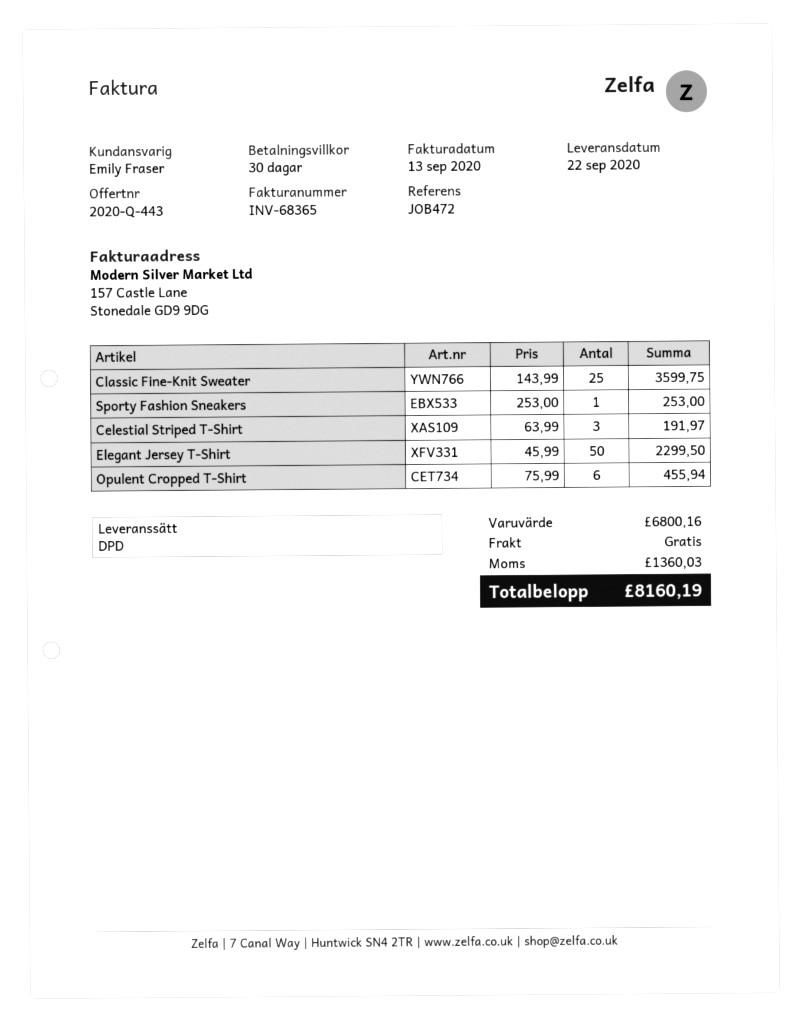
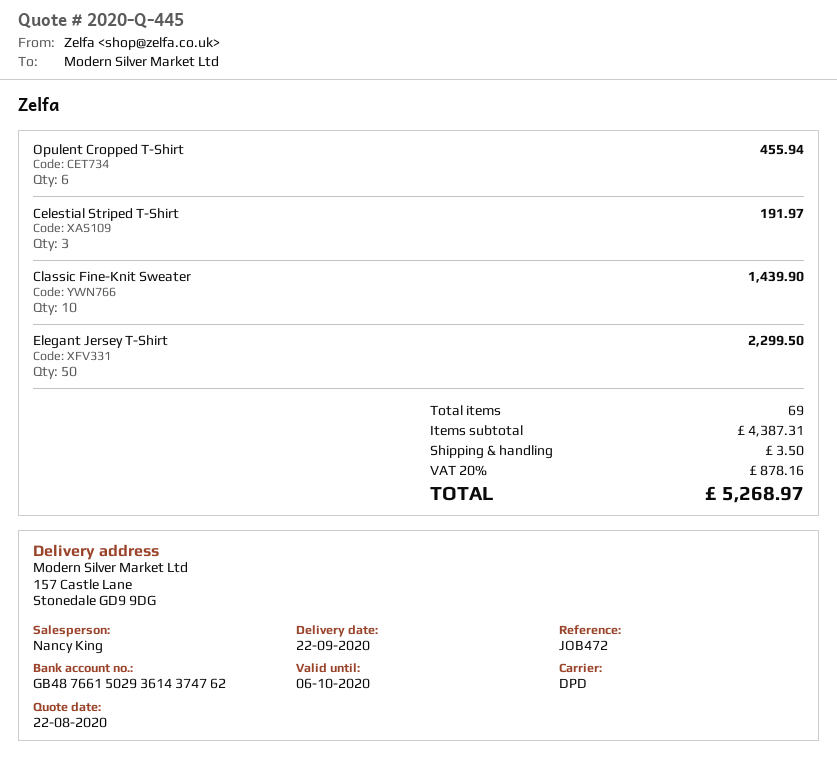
quote number: 2020-Q-443 -> 2020-Q-445
sales rep: Emily Fraser -> Nancy King
Classic Fine-Knit Sweater: 25 for 3599.75 -> 10 for 1439.90
Sporty Fashion Sneakers: 1 for 253.00 -> none
subtotal: 6800.16 -> 4387.31
shipping: 0.00 -> 3.50
tax: 1360.03 -> 878.16
total: 8160.19 -> 5268.97

